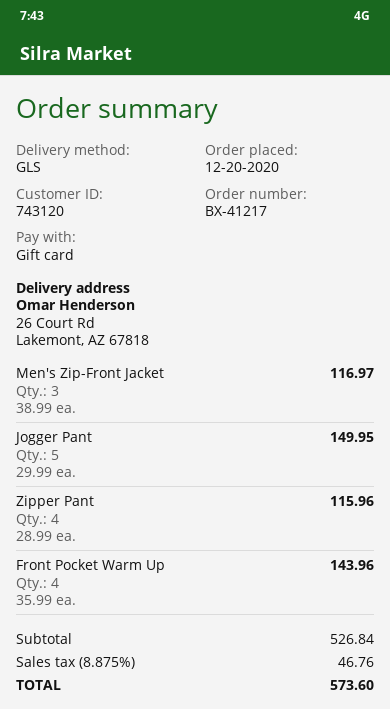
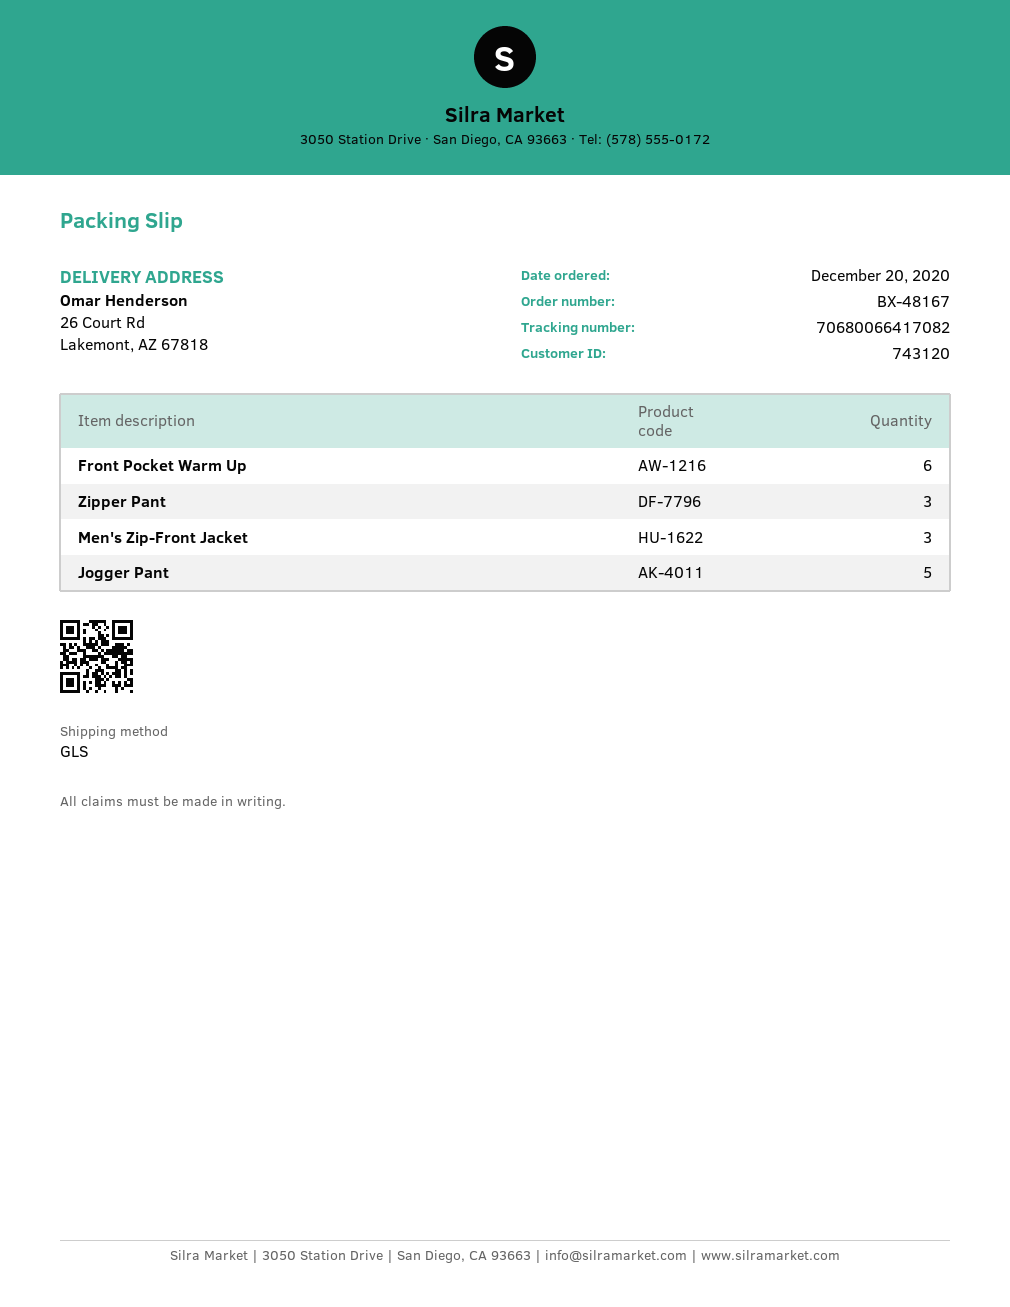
order number: BX-41217 -> BX-48167
Zipper Pant: 4 -> 3
Front Pocket Warm Up: 4 -> 6

